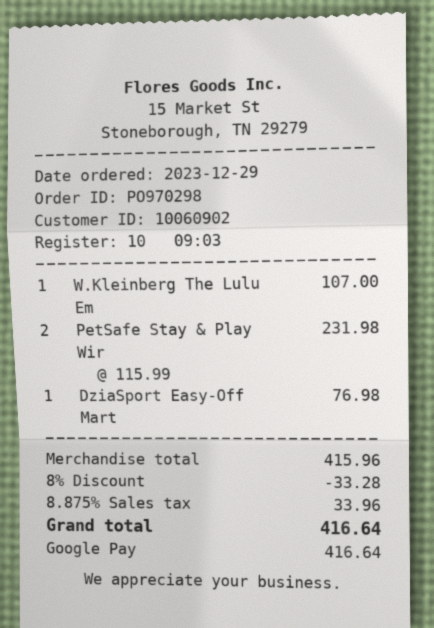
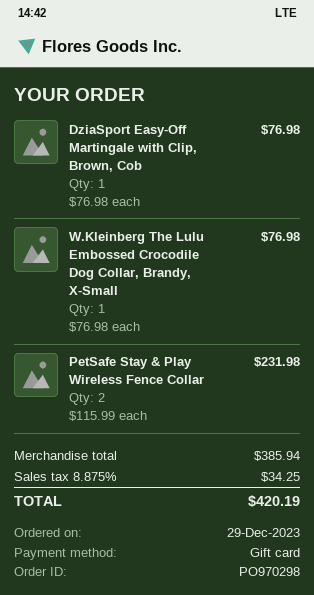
payment method: Google Pay -> gift card
W.Kleinberg The Lulu Em: 1 x 107.00 = 107.00 -> 1 x 76.98 = 76.98
subtotal: 415.96 -> 385.94
discount: 8% = 33.28 -> none
tax: 8.875% = 33.96 -> 8.875% = 34.25
total: 416.64 -> 420.19

